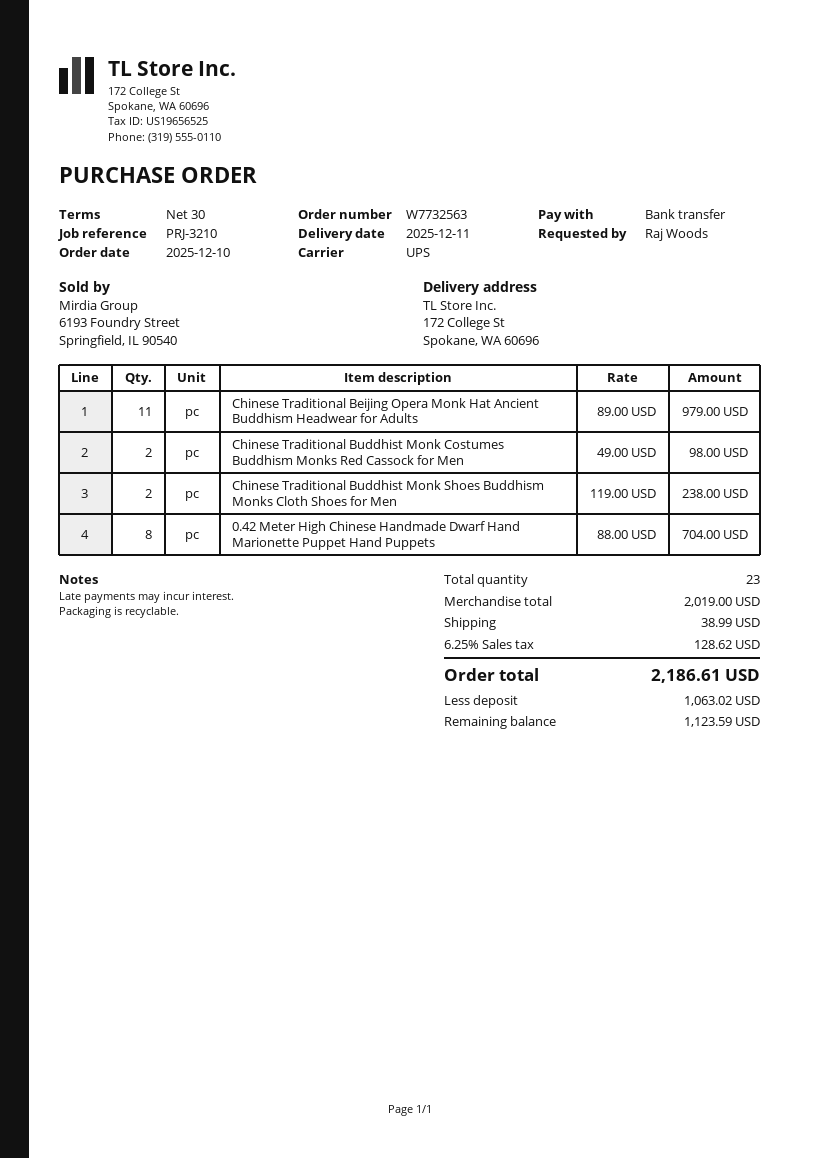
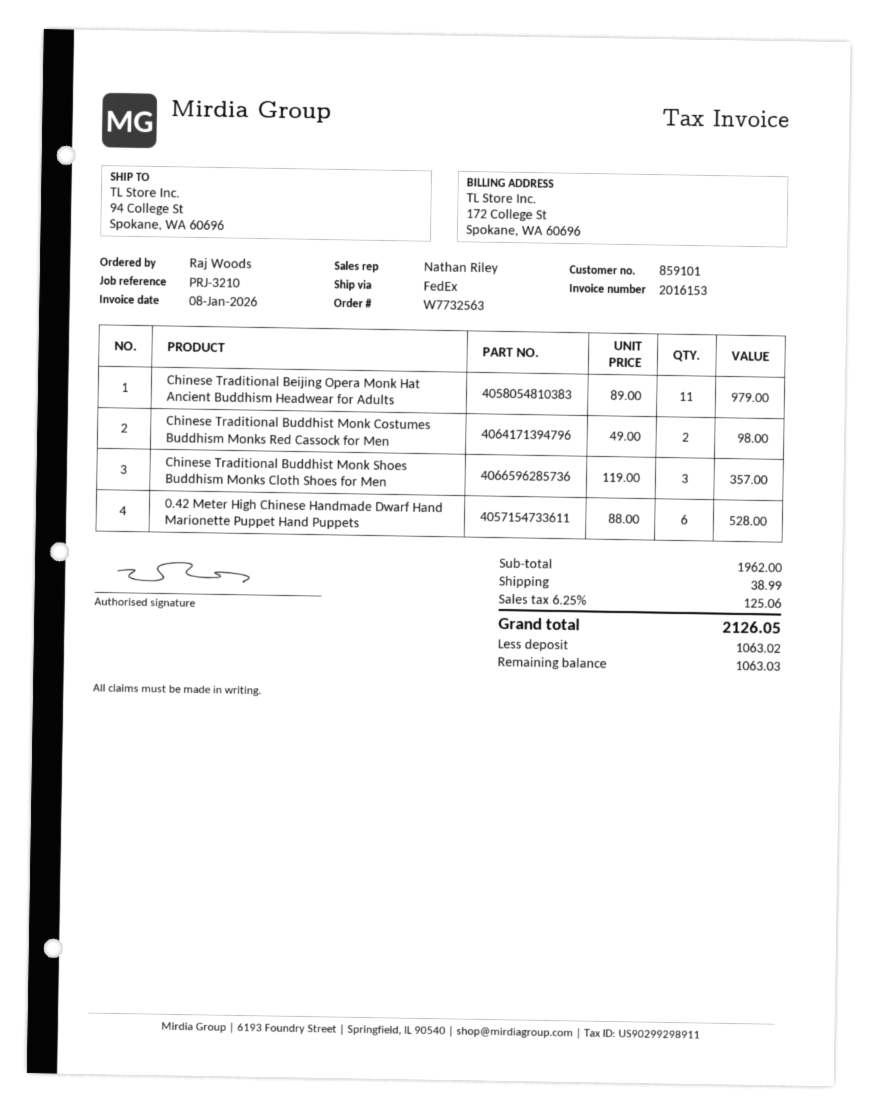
shipping method: UPS -> FedEx
ship to: 172 College St, Spokane, WA 60696 -> 94 College St, Spokane, WA 60696
Chinese Traditional Buddhist Monk Shoes Buddhism Monks Cloth Shoes for Men: 2 x 119.00 = 238.00 -> 3 x 119.00 = 357.00
0.42 Meter High Chinese Handmade Dwarf Hand Marionette Puppet Hand Puppets: 8 x 88.00 = 704.00 -> 6 x 88.00 = 528.00
subtotal: 2019.00 -> 1962.00
tax: 6.25% = 128.62 -> 6.25% = 125.06
total: 2186.61 -> 2126.05
balance: 1123.59 -> 1063.03

